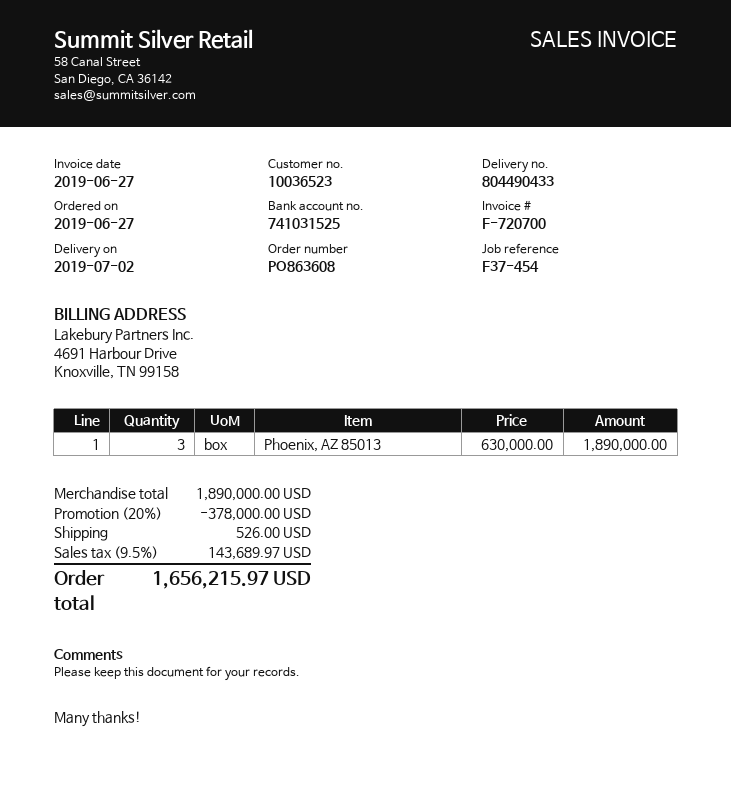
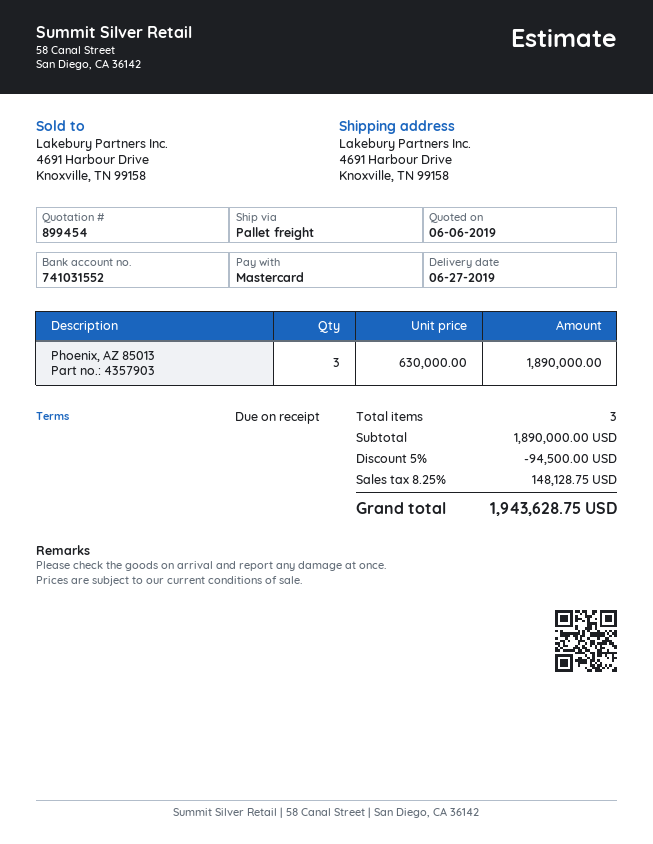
delivery date: 2019-07-02 -> 2019-06-27
bank account: 741031525 -> 741031552
discount: 20% = 378000.00 -> 5% = 94500.00
shipping: 526.00 -> none
tax: 9.5% = 143689.97 -> 8.25% = 148128.75
total: 1656215.97 -> 1943628.75

